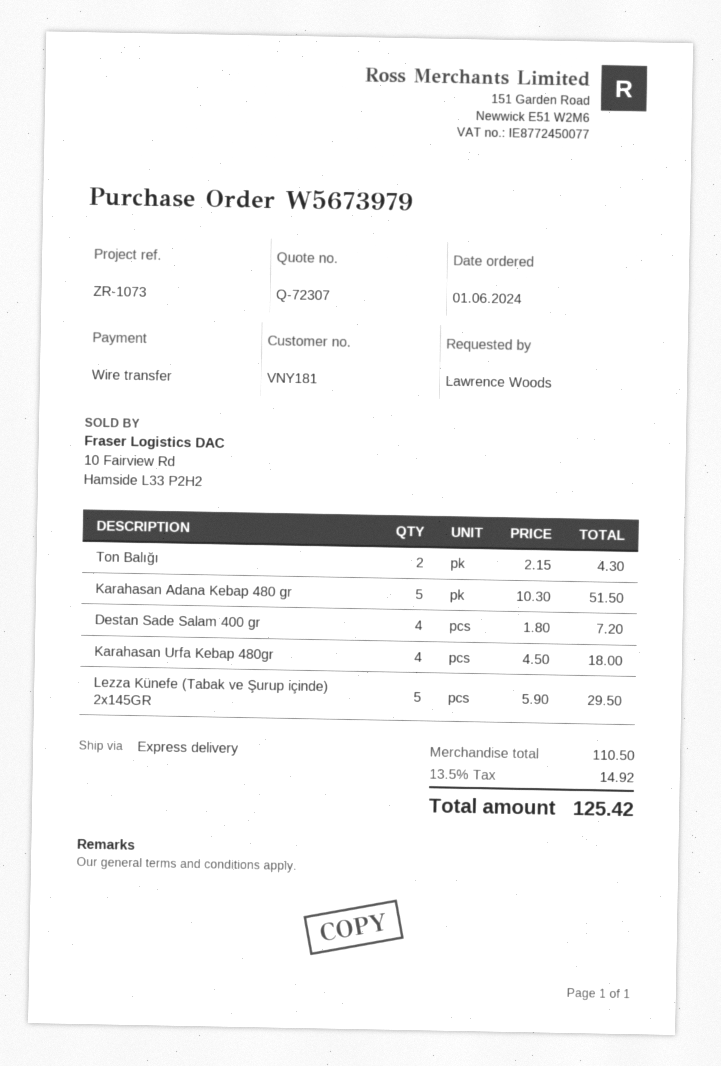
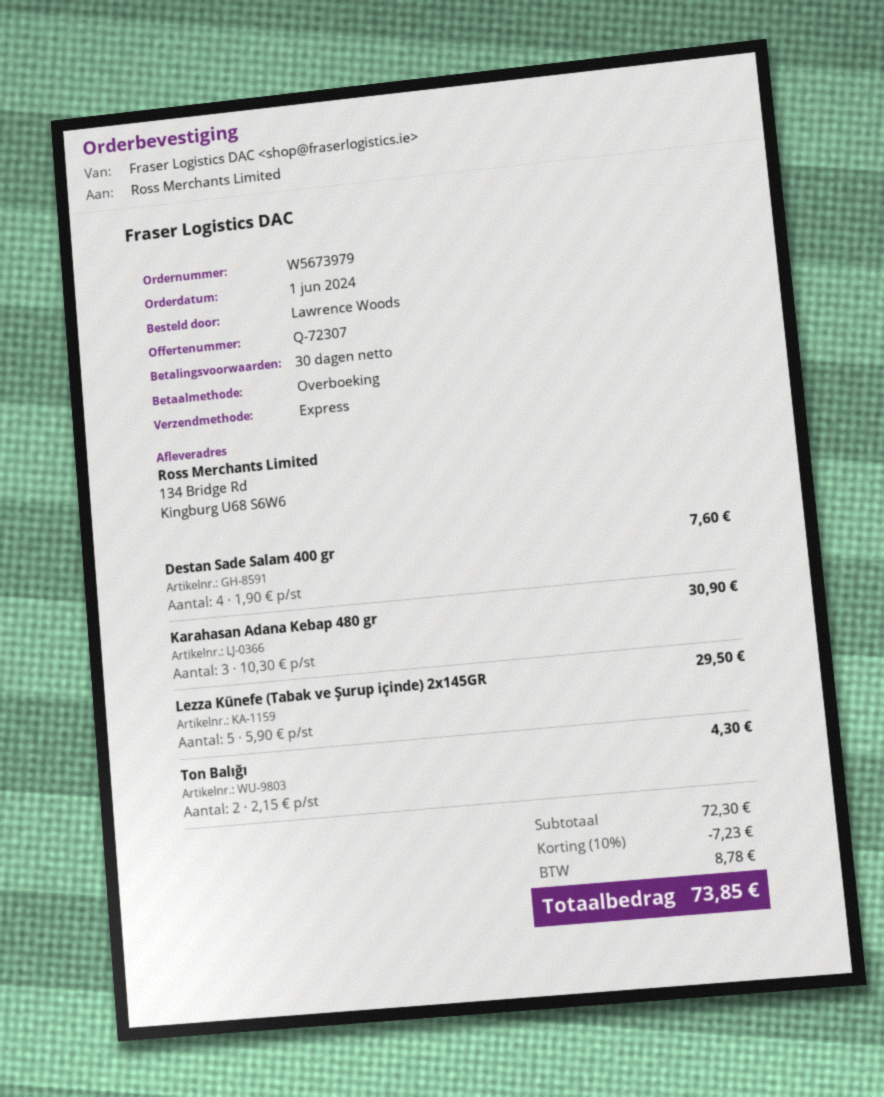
Karahasan Adana Kebap 480 gr: 5 x 10.30 = 51.50 -> 3 x 10.30 = 30.90
Destan Sade Salam 400 gr: 4 x 1.80 = 7.20 -> 4 x 1.90 = 7.60
Karahasan Urfa Kebap 480gr: 4 x 4.50 = 18.00 -> none
subtotal: 110.50 -> 72.30
discount: none -> 10% = 7.23
tax: 14.92 -> 8.78
total: 125.42 -> 73.85

